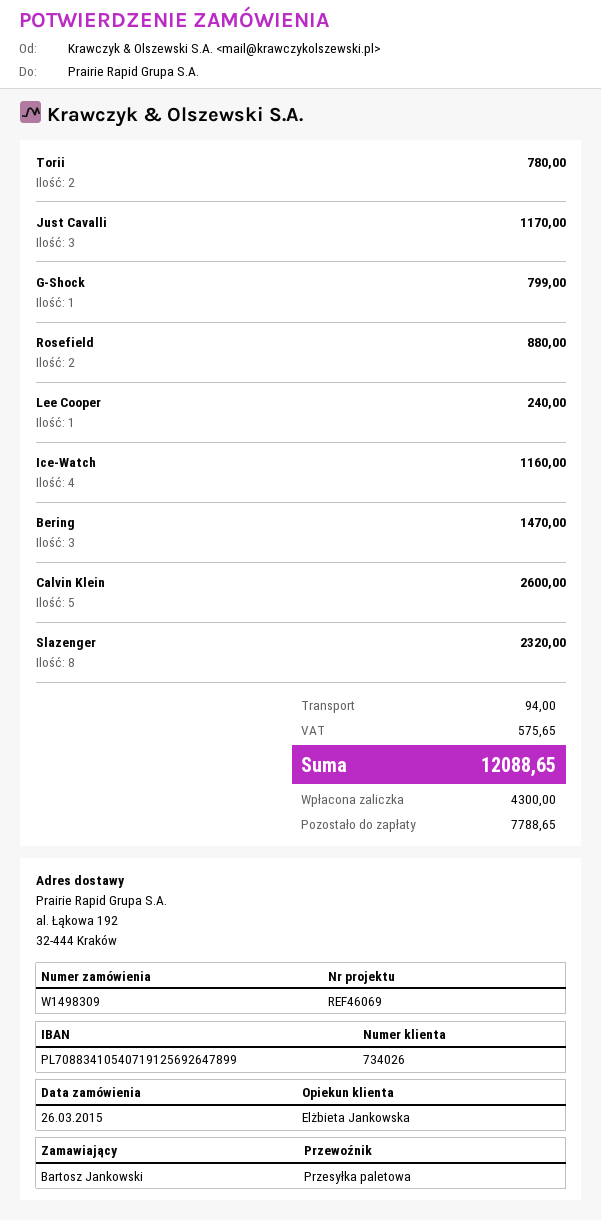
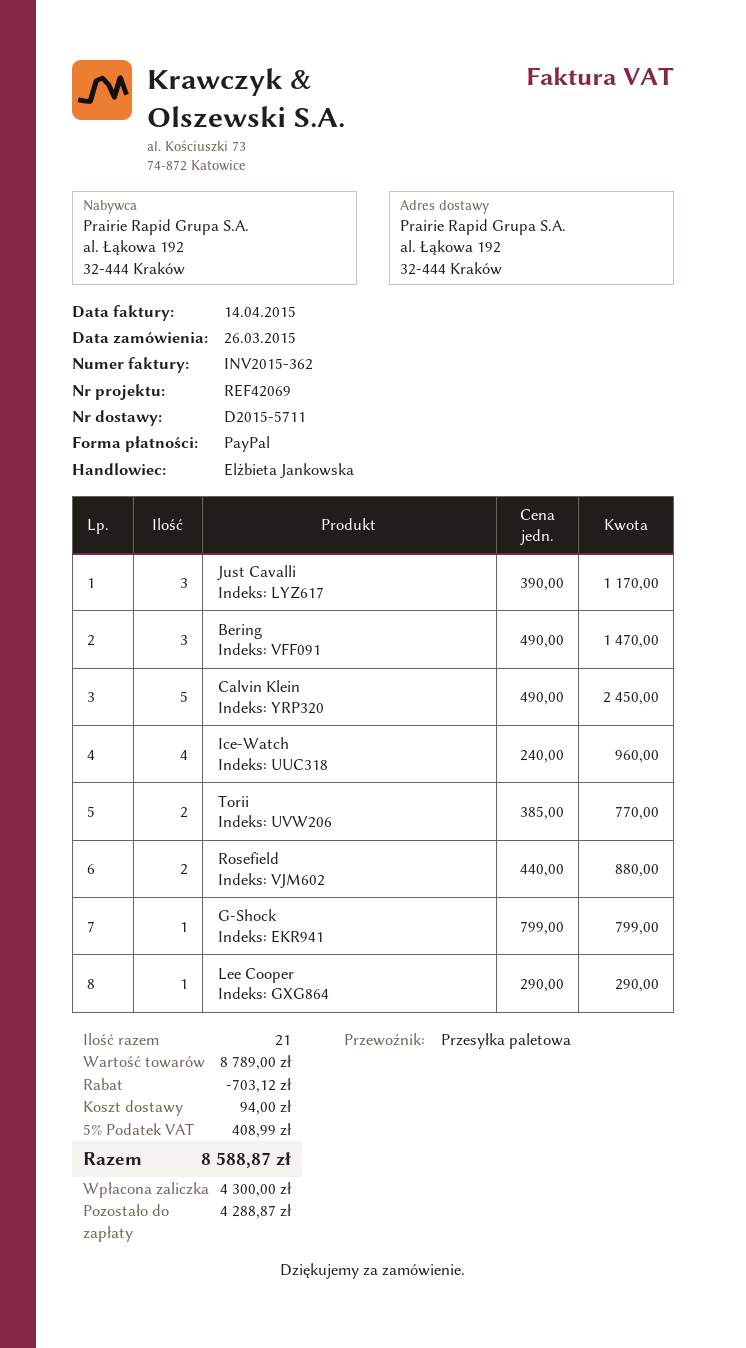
reference: REF46069 -> REF42069
Torii: 2 for 780.00 -> 2 for 770.00
Lee Cooper: 1 for 240.00 -> 1 for 290.00
Ice-Watch: 4 for 1160.00 -> 4 for 960.00
Calvin Klein: 5 for 2600.00 -> 5 for 2450.00
Slazenger: 8 for 2320.00 -> none
discount: none -> 703.12
tax: 575.65 -> 408.99
total: 12088.65 -> 8588.87
balance: 7788.65 -> 4288.87

